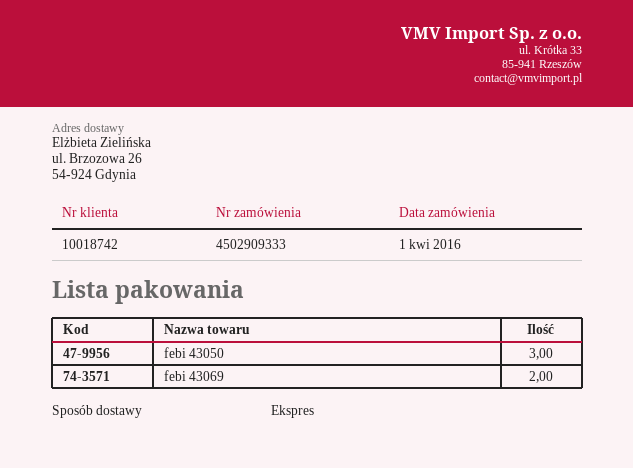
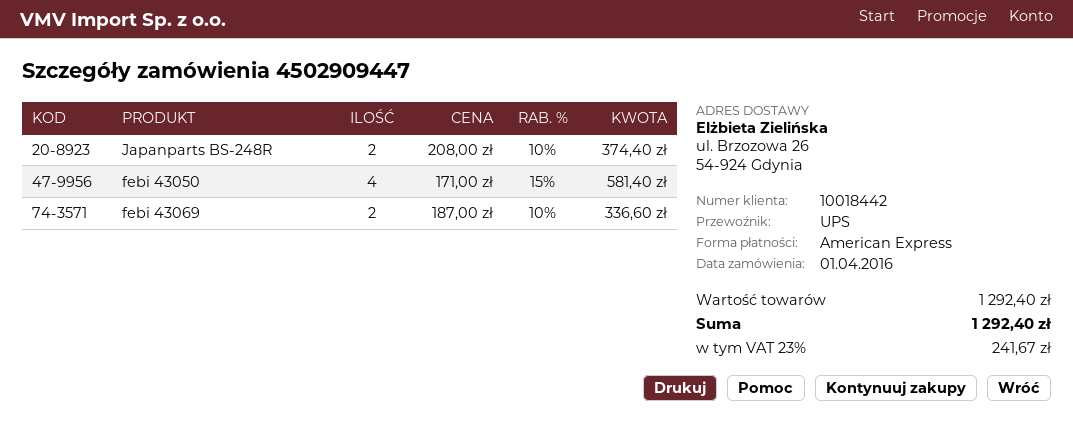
order number: 4502909333 -> 4502909447
customer number: 10018742 -> 10018442
shipping method: express -> UPS
febi 43050: 3 -> 4
Japanparts BS-248R: none -> 2

